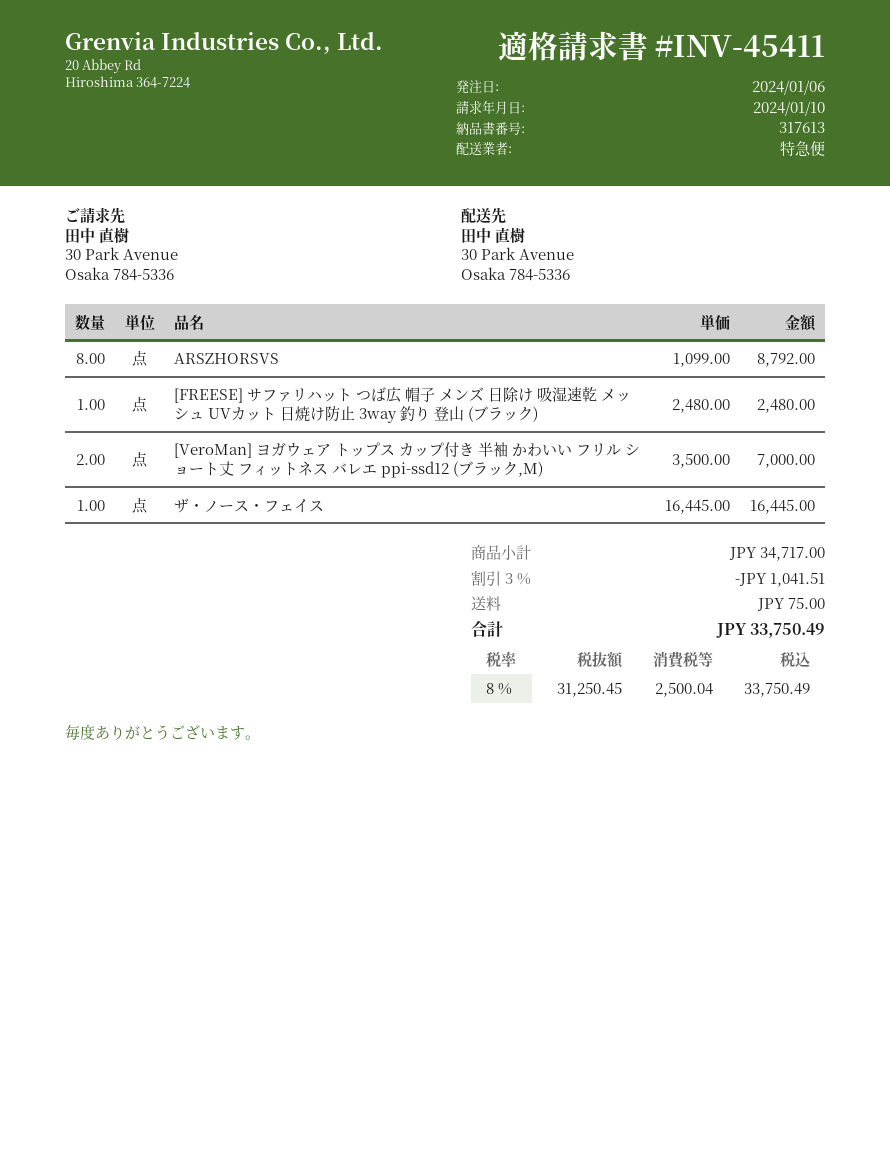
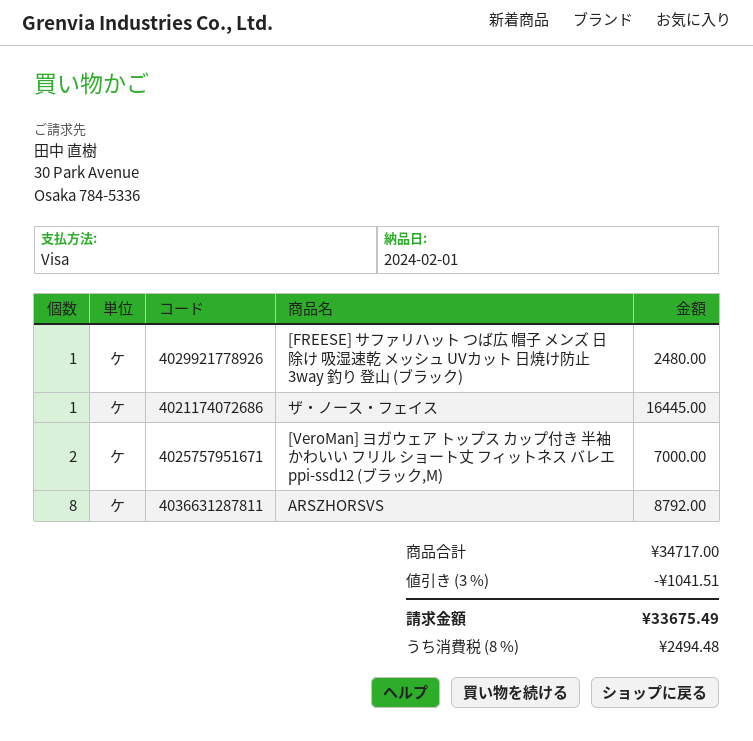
shipping: 75.00 -> none
tax: 8% = 2500.04 -> 8% = 2494.48
total: 33750.49 -> 33675.49

